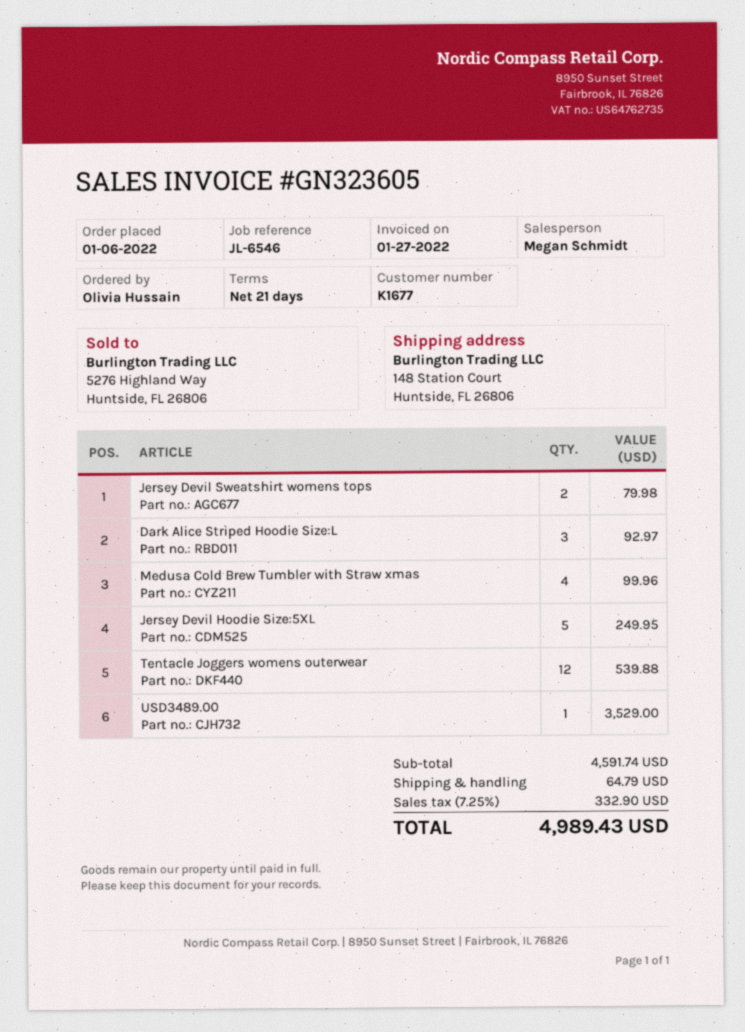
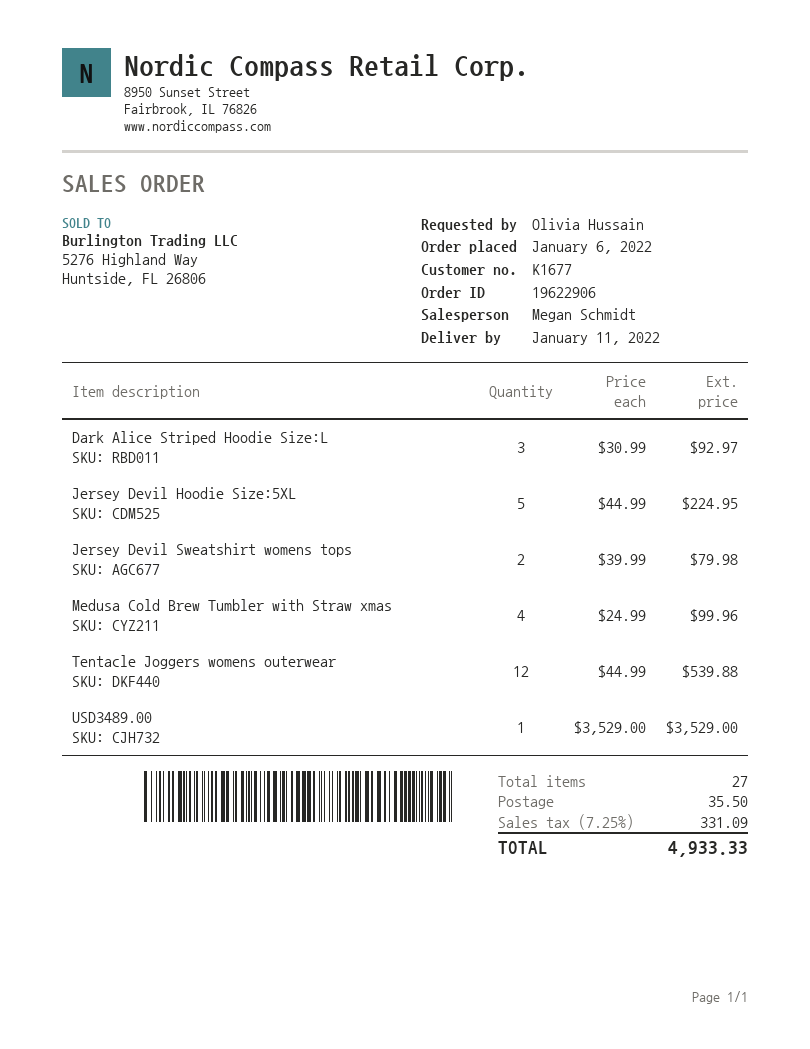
Jersey Devil Hoodie Size:5XL: 5 for 249.95 -> 5 for 224.95
shipping: 64.79 -> 35.50
tax: 7.25% = 332.90 -> 7.25% = 331.09
total: 4989.43 -> 4933.33

